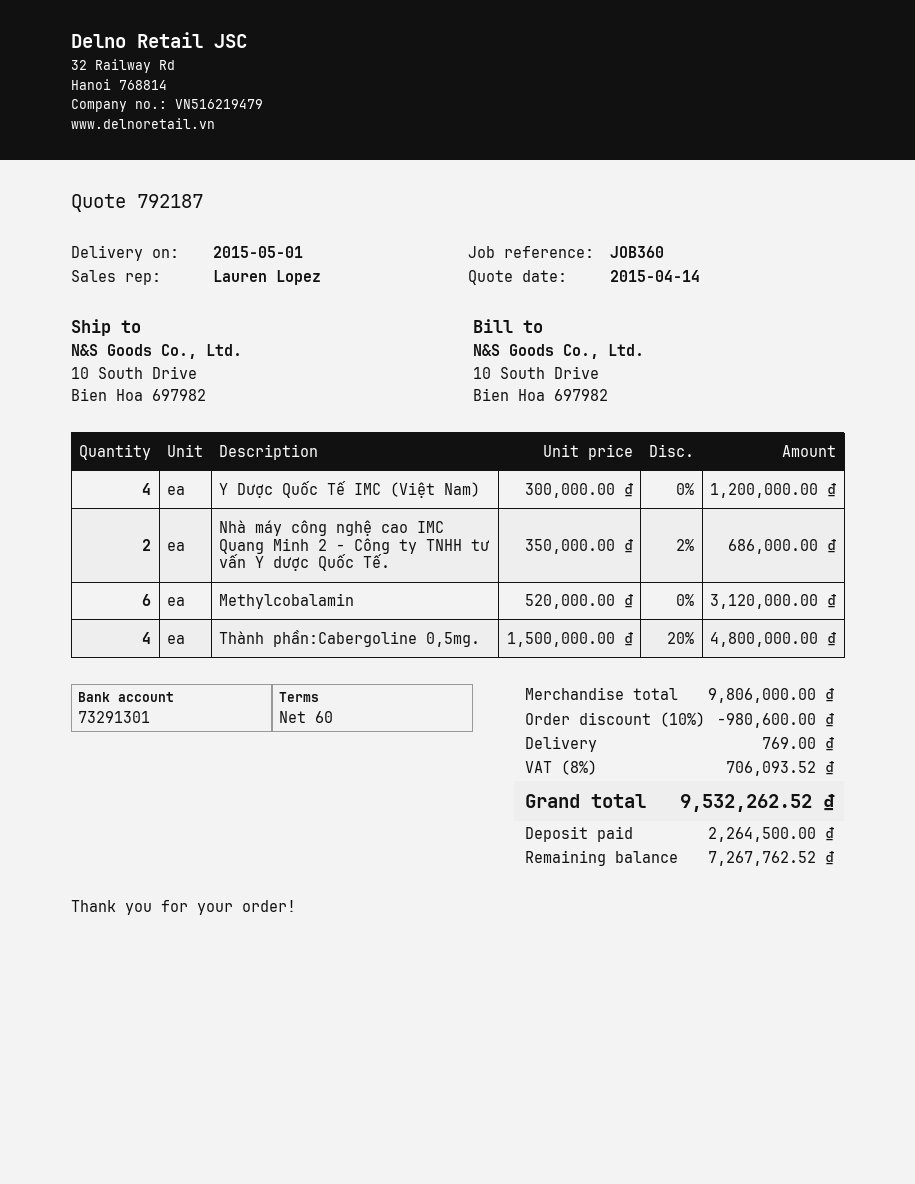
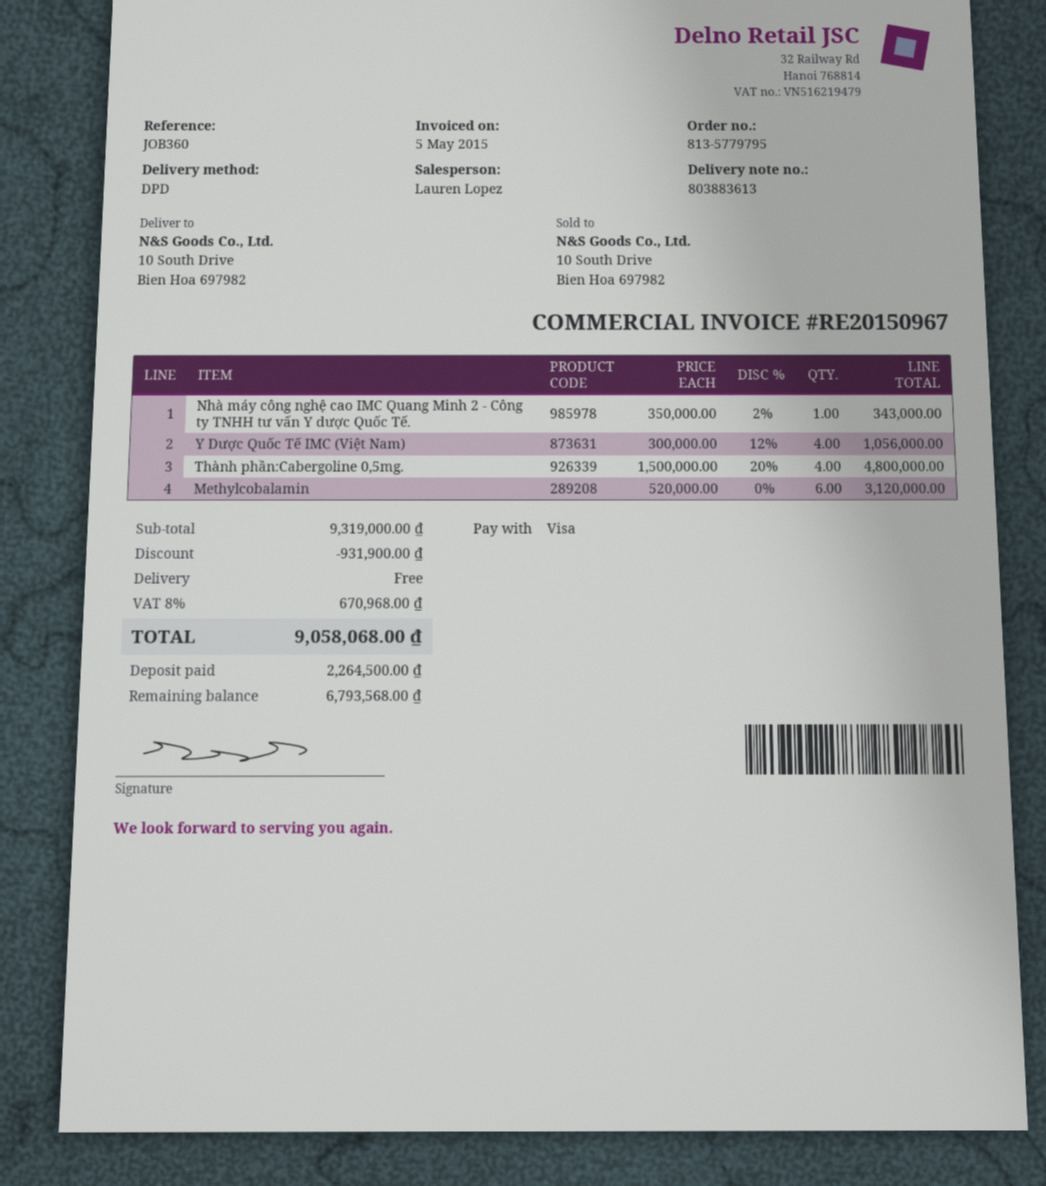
Y Dược Quốc Tế IMC (Việt Nam): 4 x 300000.00 = 1200000.00 -> 4 x 300000.00 - 12% = 1056000.00
Nhà máy công nghệ cao IMC Quang Minh 2 - Công ty TNHH tư vấn Y dược Quốc Tế.: 2 x 350000.00 - 2% = 686000.00 -> 1 x 350000.00 - 2% = 343000.00
subtotal: 9806000.00 -> 9319000.00
discount: 980600.00 -> 931900.00
shipping: 769.00 -> 0.00
tax: 8% = 706093.52 -> 8% = 670968.00
total: 9532262.52 -> 9058068.00
balance: 7267762.52 -> 6793568.00

